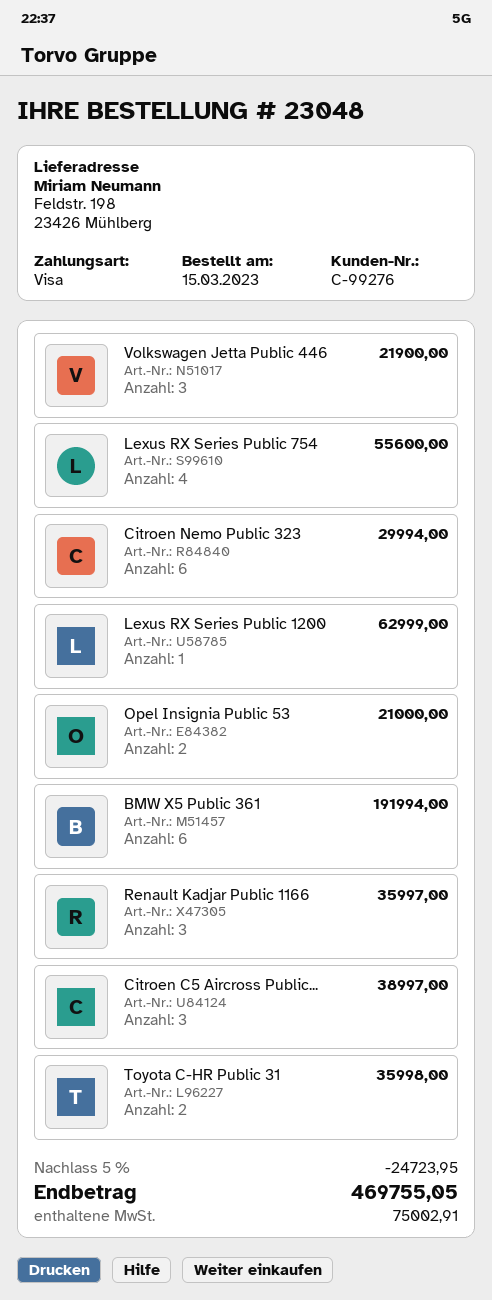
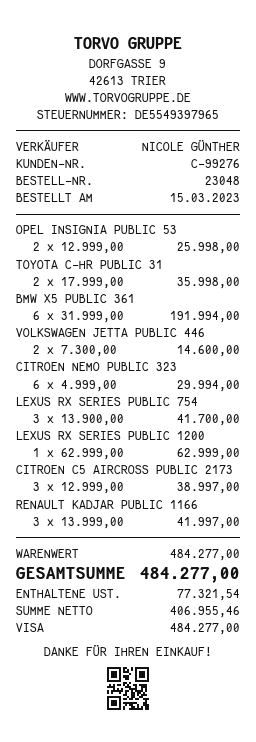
Volkswagen Jetta Public 446: 3 for 21900.00 -> 2 for 14600.00
Lexus RX Series Public 754: 4 for 55600.00 -> 3 for 41700.00
Opel Insignia Public 53: 2 for 21000.00 -> 2 for 25998.00
Renault Kadjar Public 1166: 3 for 35997.00 -> 3 for 41997.00
discount: 5% = 24723.95 -> none
tax: 75002.91 -> 77321.54
total: 469755.05 -> 484277.00

